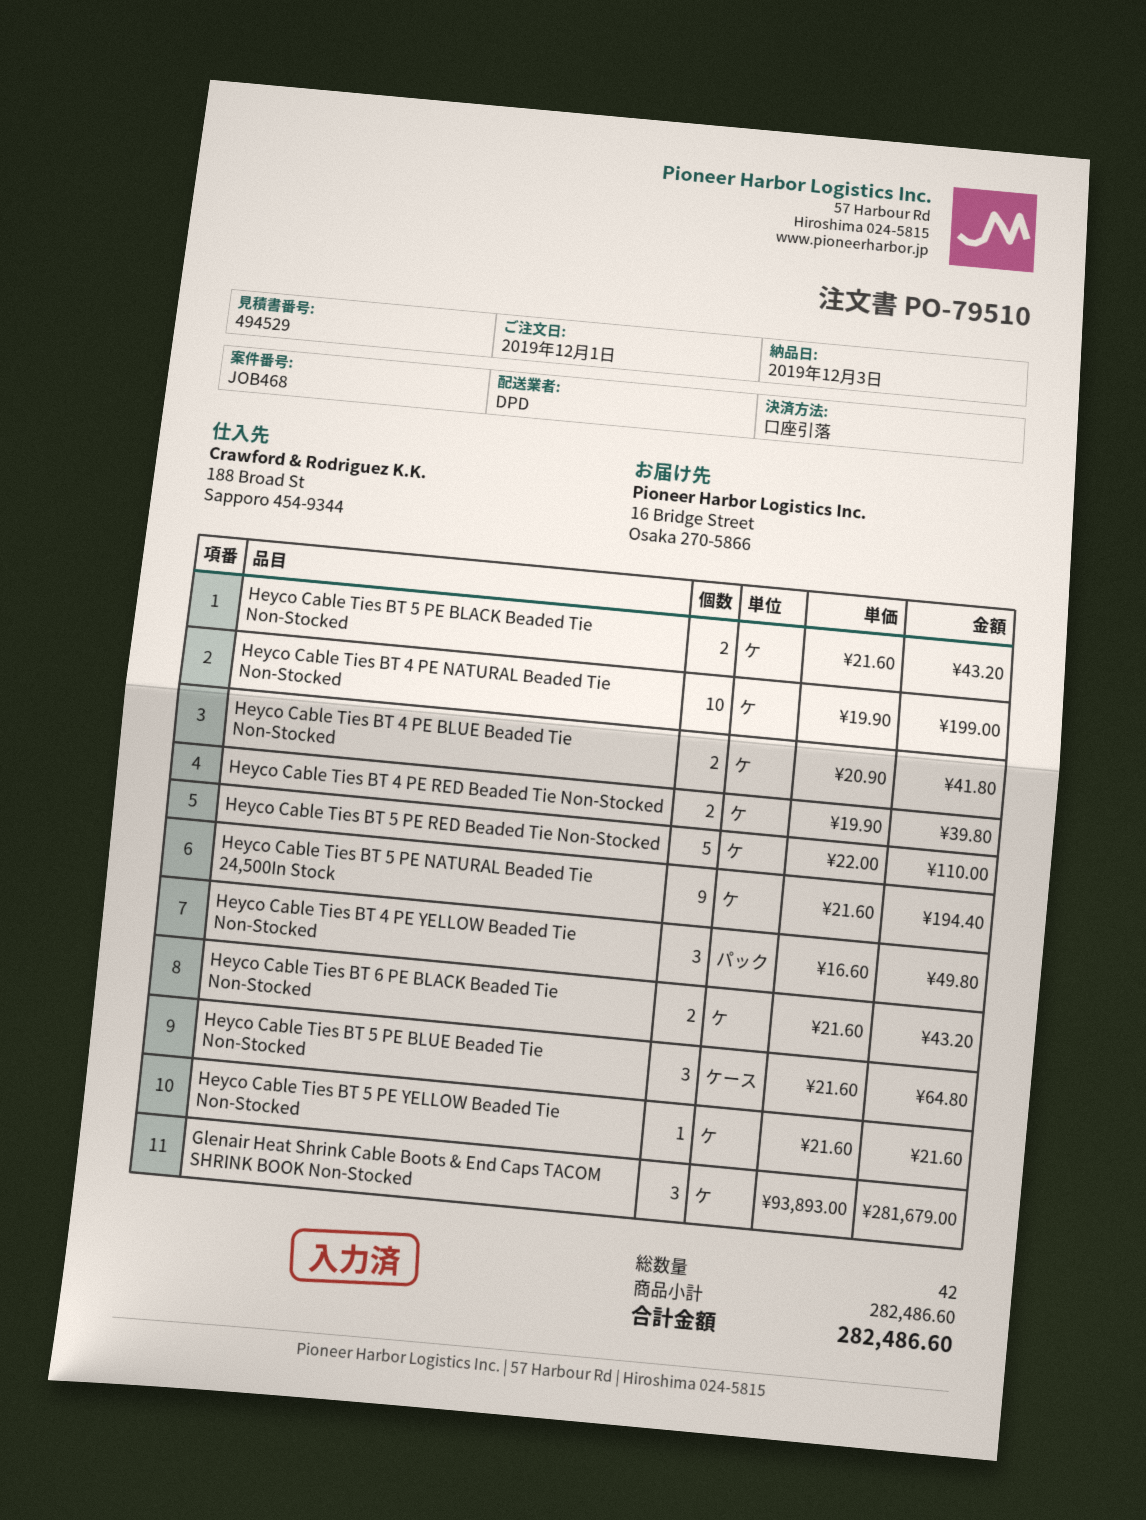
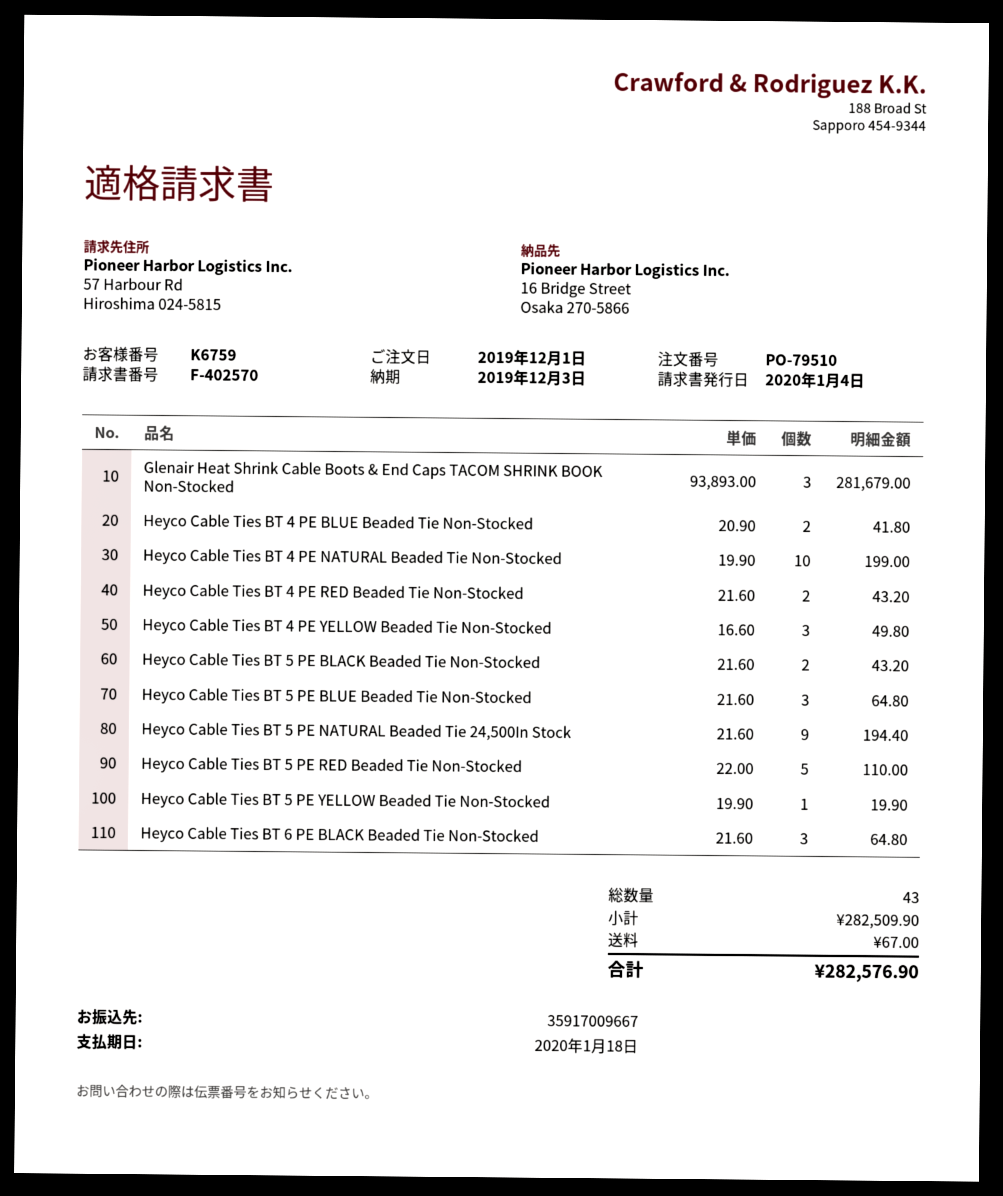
Heyco Cable Ties BT 4 PE RED Beaded Tie Non-Stocked: 2 x 19.90 = 39.80 -> 2 x 21.60 = 43.20
Heyco Cable Ties BT 6 PE BLACK Beaded Tie Non-Stocked: 2 x 21.60 = 43.20 -> 3 x 21.60 = 64.80
Heyco Cable Ties BT 5 PE YELLOW Beaded Tie Non-Stocked: 1 x 21.60 = 21.60 -> 1 x 19.90 = 19.90
total quantity: 42 -> 43
subtotal: 282486.60 -> 282509.90
shipping: none -> 67.00
total: 282486.60 -> 282576.90

